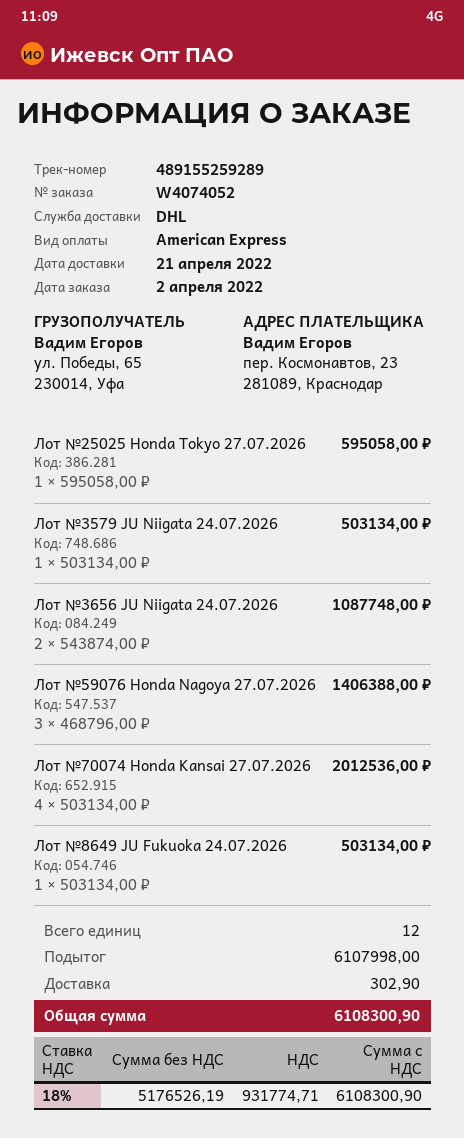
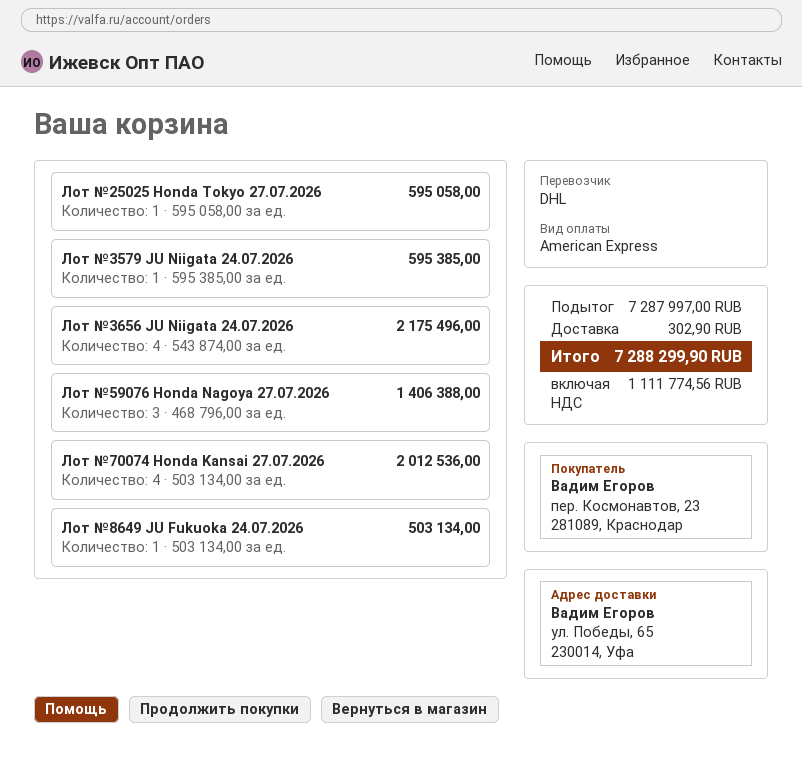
Лот №3579 JU Niigata 24.07.2026: 1 x 503134.00 = 503134.00 -> 1 x 595385.00 = 595385.00
Лот №3656 JU Niigata 24.07.2026: 2 x 543874.00 = 1087748.00 -> 4 x 543874.00 = 2175496.00
subtotal: 6107998.00 -> 7287997.00
tax: 931774.71 -> 1111774.56
total: 6108300.90 -> 7288299.90

